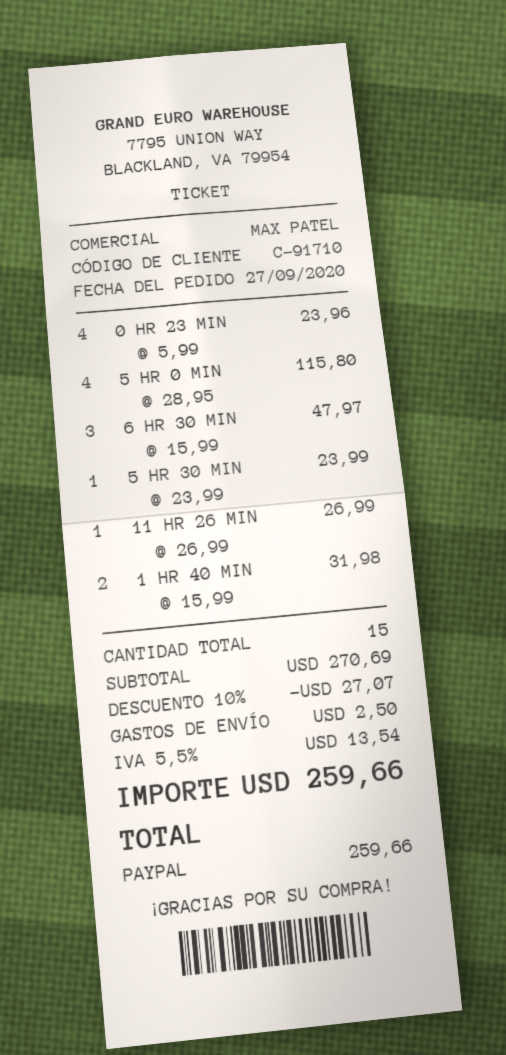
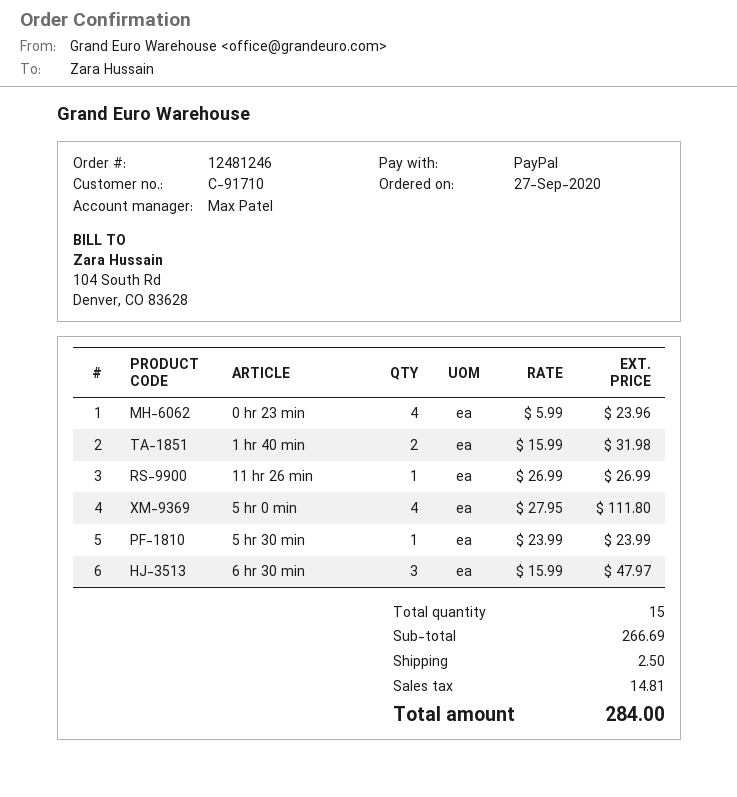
5 HR 0 MIN: 4 x 28.95 = 115.80 -> 4 x 27.95 = 111.80
subtotal: 270.69 -> 266.69
discount: 10% = 27.07 -> none
tax: 13.54 -> 14.81
total: 259.66 -> 284.00

